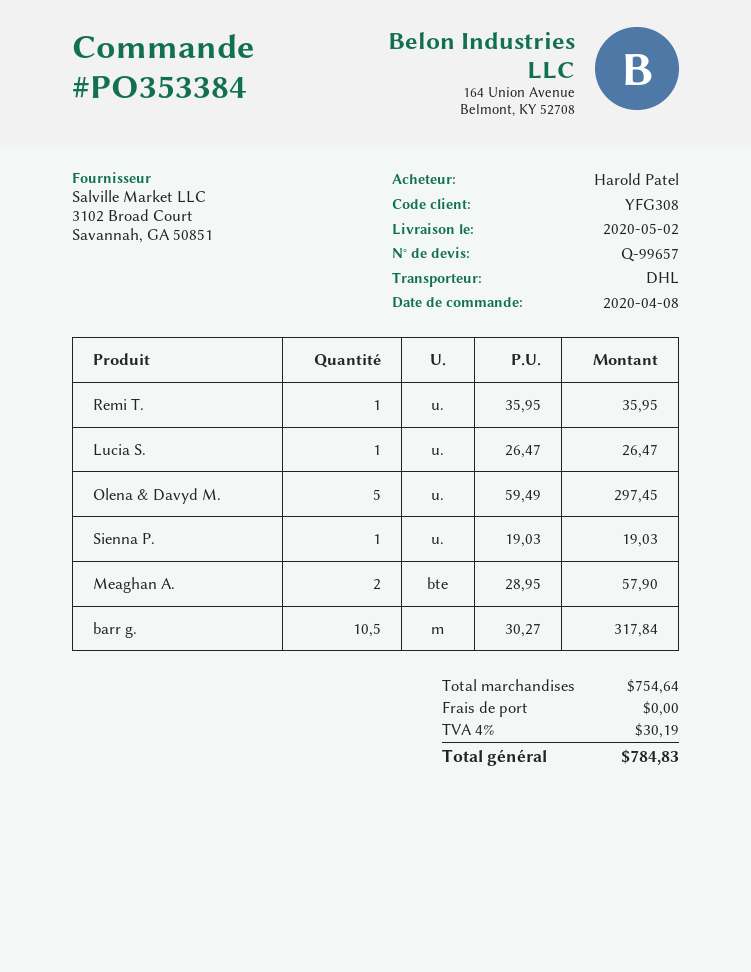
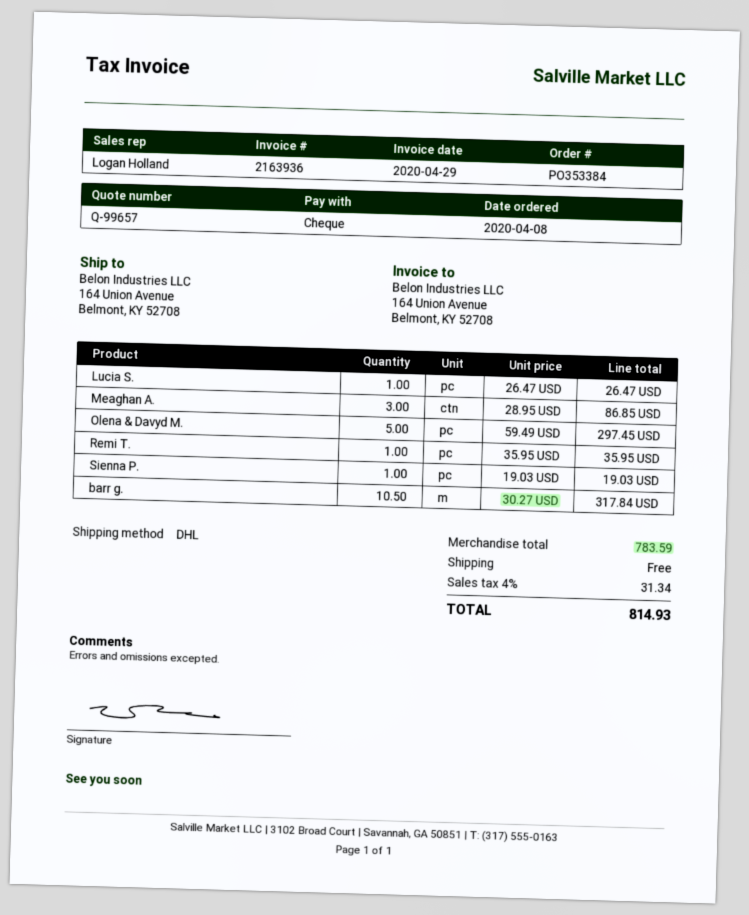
Meaghan A.: 2 x 28.95 = 57.90 -> 3 x 28.95 = 86.85
subtotal: 754.64 -> 783.59
tax: 4% = 30.19 -> 4% = 31.34
total: 784.83 -> 814.93

